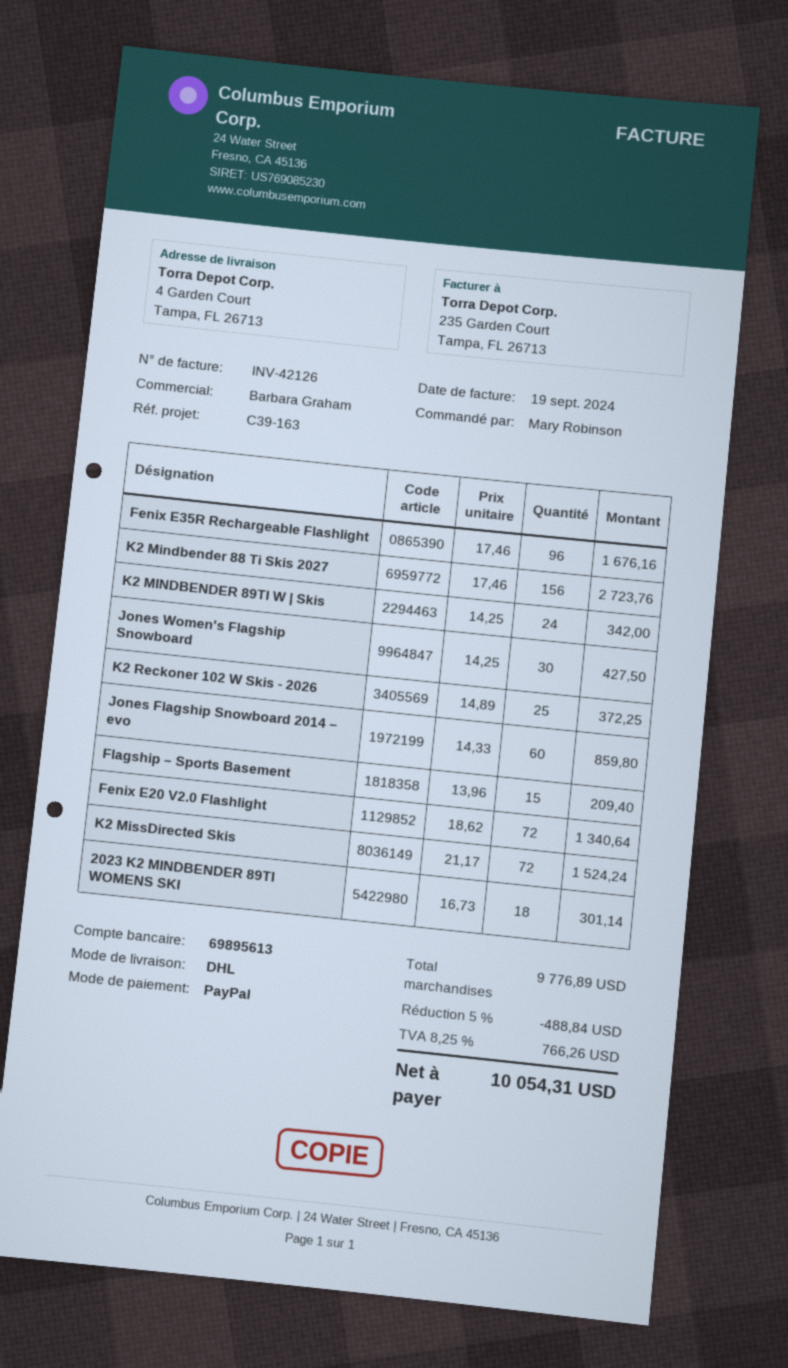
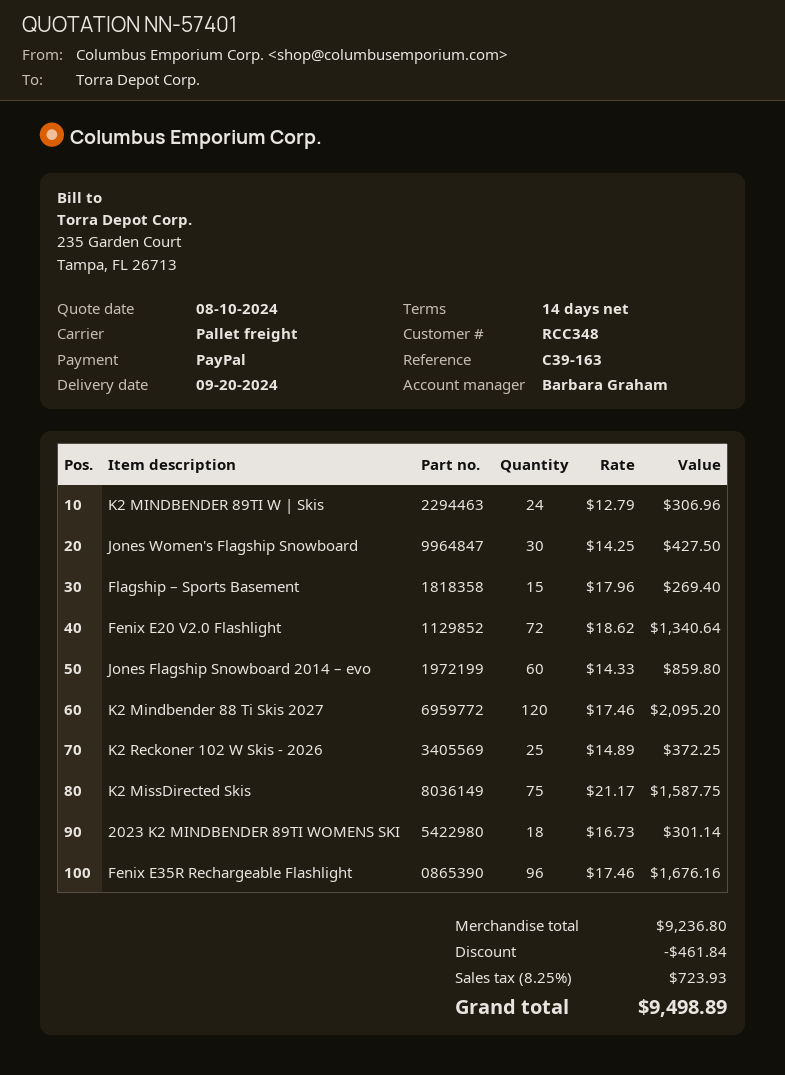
shipping method: DHL -> pallet freight
K2 Mindbender 88 Ti Skis 2027: 156 x 17.46 = 2723.76 -> 120 x 17.46 = 2095.20
K2 MINDBENDER 89TI W | Skis: 24 x 14.25 = 342.00 -> 24 x 12.79 = 306.96
Flagship – Sports Basement: 15 x 13.96 = 209.40 -> 15 x 17.96 = 269.40
K2 MissDirected Skis: 72 x 21.17 = 1524.24 -> 75 x 21.17 = 1587.75
subtotal: 9776.89 -> 9236.80
discount: 488.84 -> 461.84
tax: 8.25% = 766.26 -> 8.25% = 723.93
total: 10054.31 -> 9498.89

